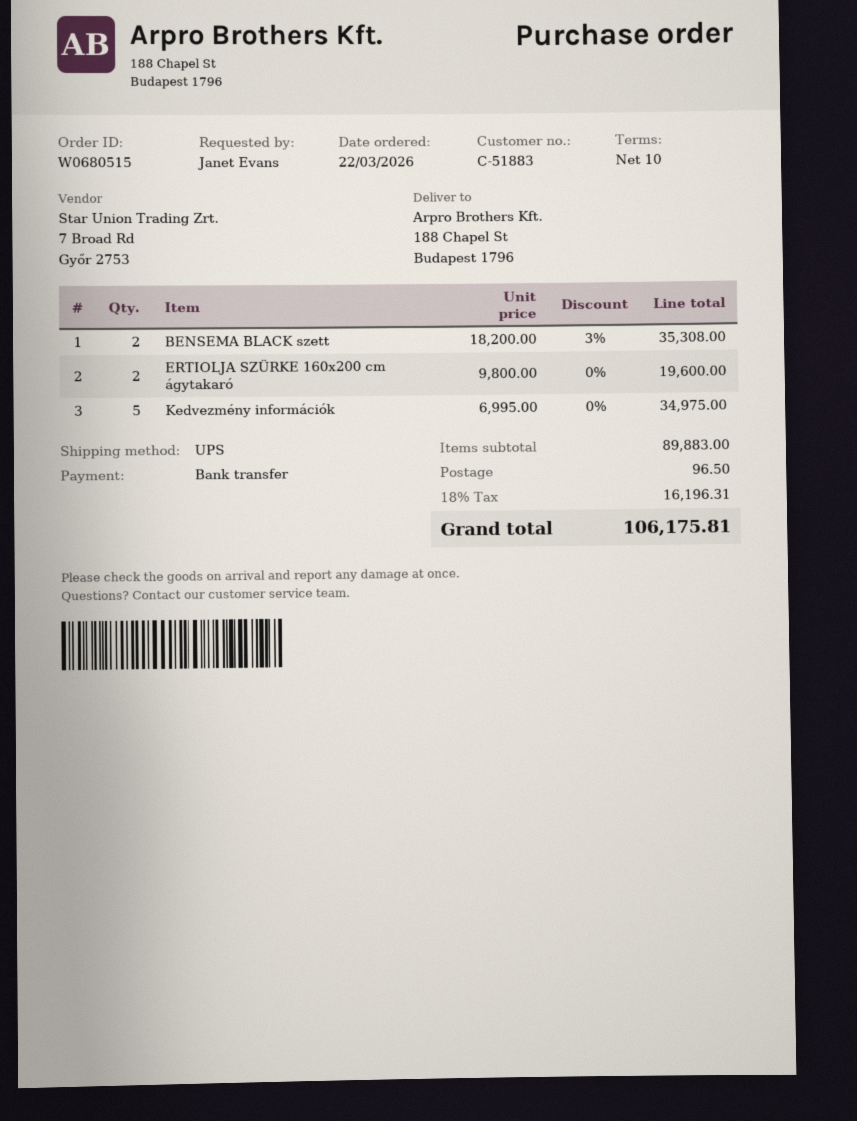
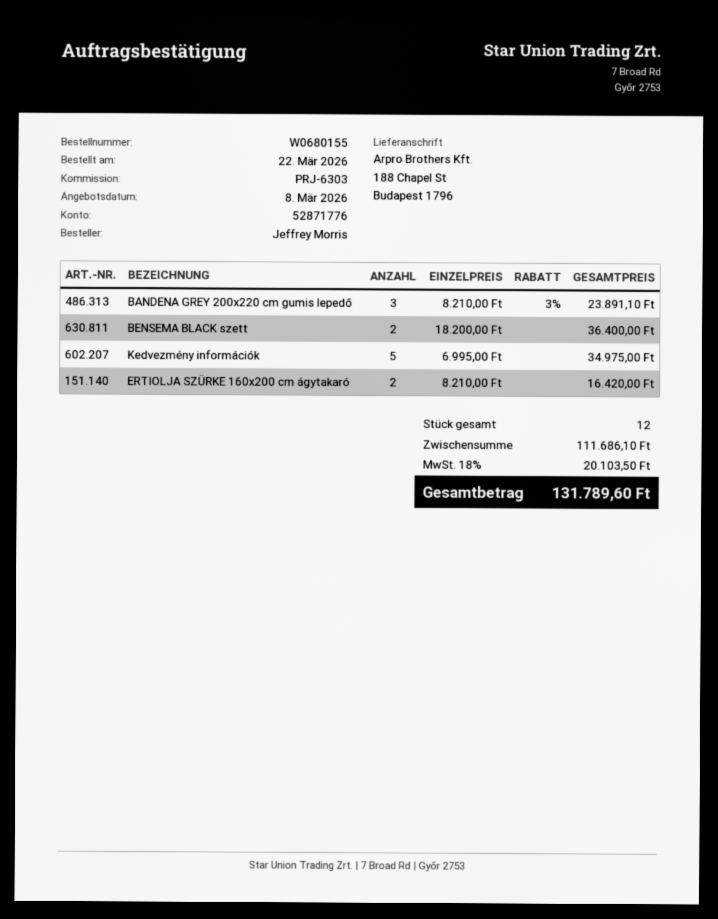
order number: W0680515 -> W0680155
ordered by: Janet Evans -> Jeffrey Morris
BENSEMA BLACK szett: 2 x 18200.00 - 3% = 35308.00 -> 2 x 18200.00 = 36400.00
ERTIOLJA SZÜRKE 160x200 cm ágytakaró: 2 x 9800.00 = 19600.00 -> 2 x 8210.00 = 16420.00
BANDENA GREY 200х220 cm gumis lepedő: none -> 3 x 8210.00 - 3% = 23891.10
subtotal: 89883.00 -> 111686.10
shipping: 96.50 -> none
tax: 18% = 16196.31 -> 18% = 20103.50
total: 106175.81 -> 131789.60

